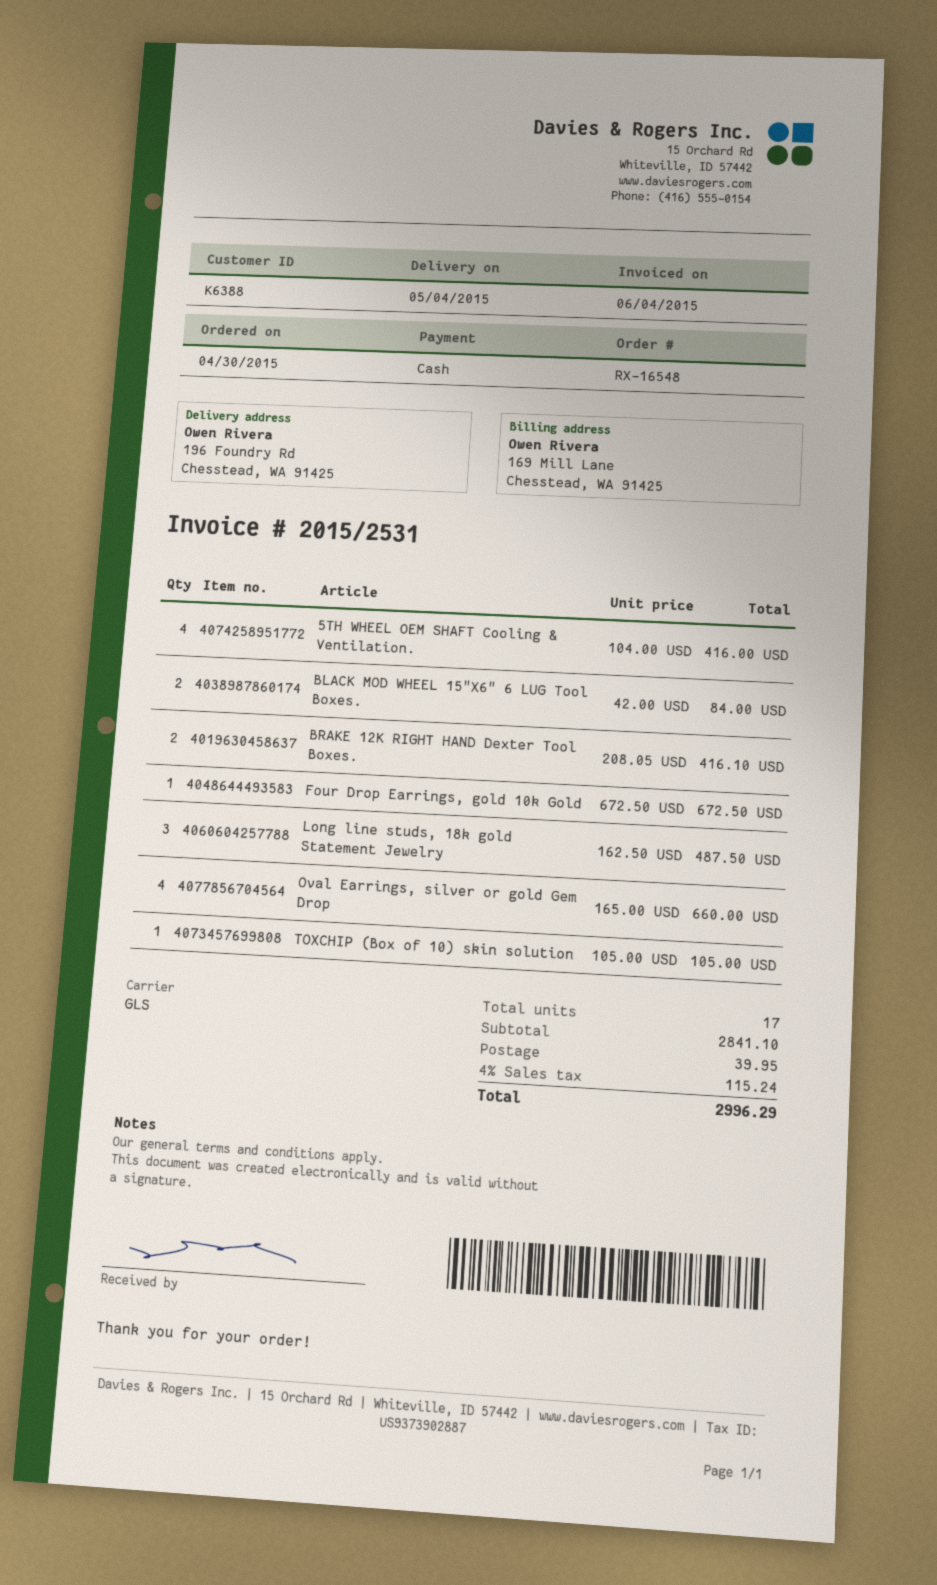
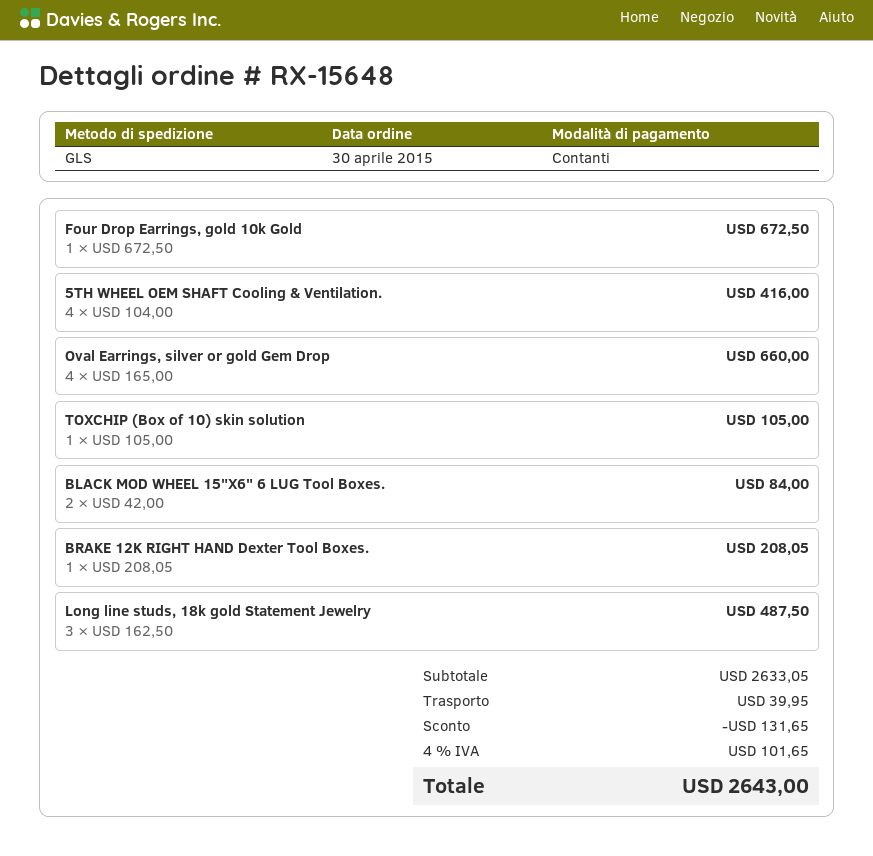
order number: RX-16548 -> RX-15648
BRAKE 12K RIGHT HAND Dexter Tool Boxes.: 2 x 208.05 = 416.10 -> 1 x 208.05 = 208.05
subtotal: 2841.10 -> 2633.05
discount: none -> 131.65
tax: 4% = 115.24 -> 4% = 101.65
total: 2996.29 -> 2643.00

